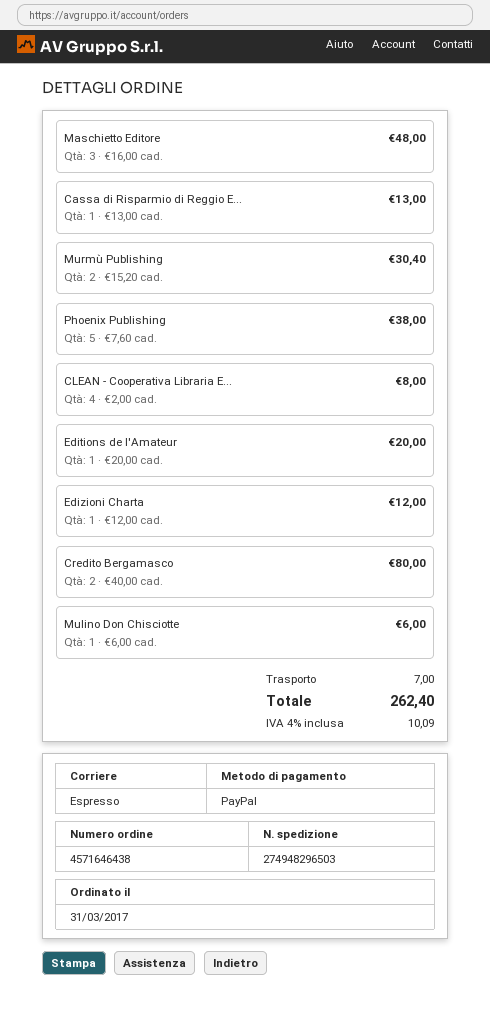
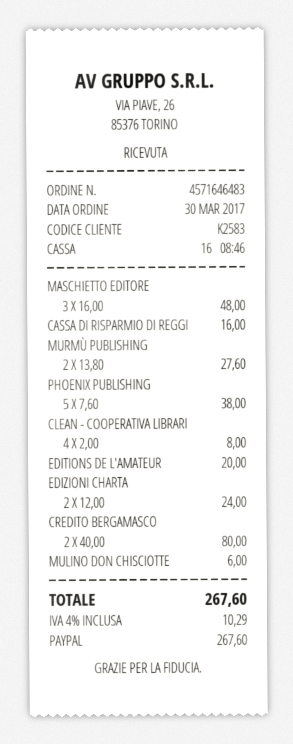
order number: 4571646438 -> 4571646483
order date: 2017-03-31 -> 2017-03-30
Cassa di Risparmio di Reggio E...: 1 x 13.00 = 13.00 -> 1 x 16.00 = 16.00
Murmù Publishing: 2 x 15.20 = 30.40 -> 2 x 13.80 = 27.60
Edizioni Charta: 1 x 12.00 = 12.00 -> 2 x 12.00 = 24.00
shipping: 7.00 -> none
tax: 4% = 10.09 -> 4% = 10.29
total: 262.40 -> 267.60

